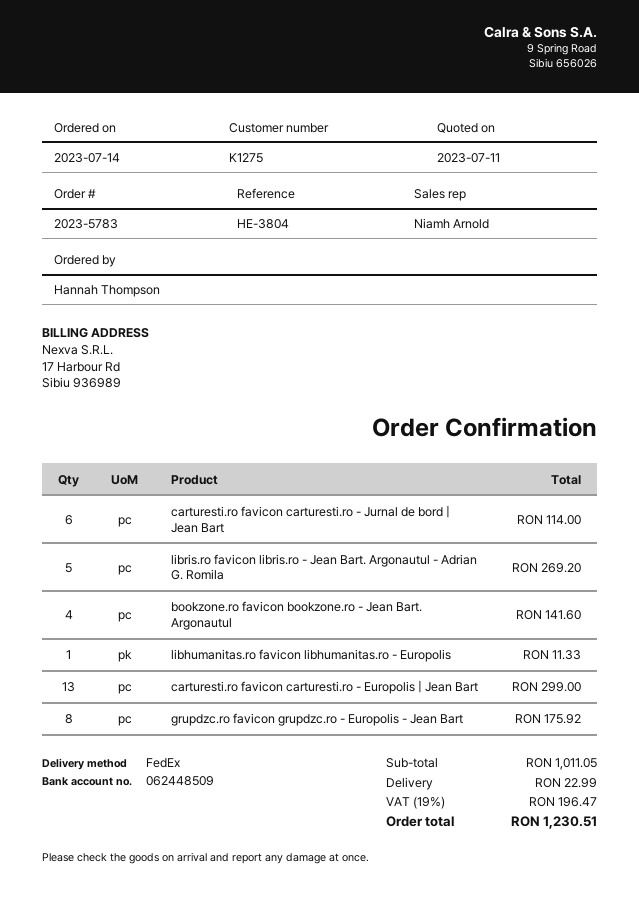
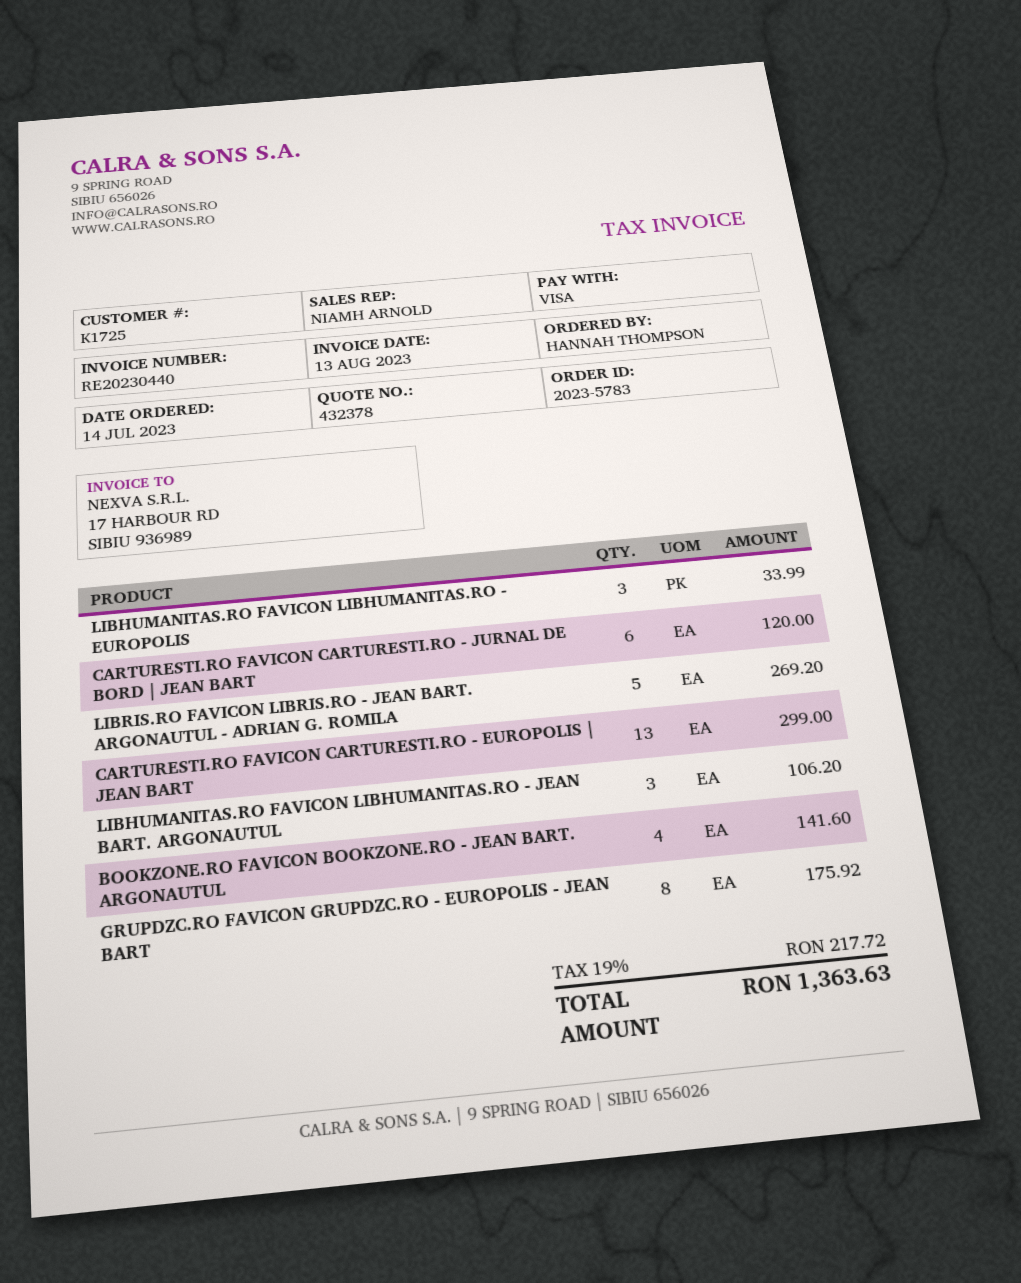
customer number: K1275 -> K1725
carturesti.ro favicon carturesti.ro - Jurnal de bord | Jean Bart: 6 for 114.00 -> 6 for 120.00
libhumanitas.ro favicon libhumanitas.ro - Europolis: 1 for 11.33 -> 3 for 33.99
LIBHUMANITAS.RO FAVICON LIBHUMANITAS.RO - JEAN BART. ARGONAUTUL: none -> 3 for 106.20
shipping: 22.99 -> none
tax: 19% = 196.47 -> 19% = 217.72
total: 1230.51 -> 1363.63

